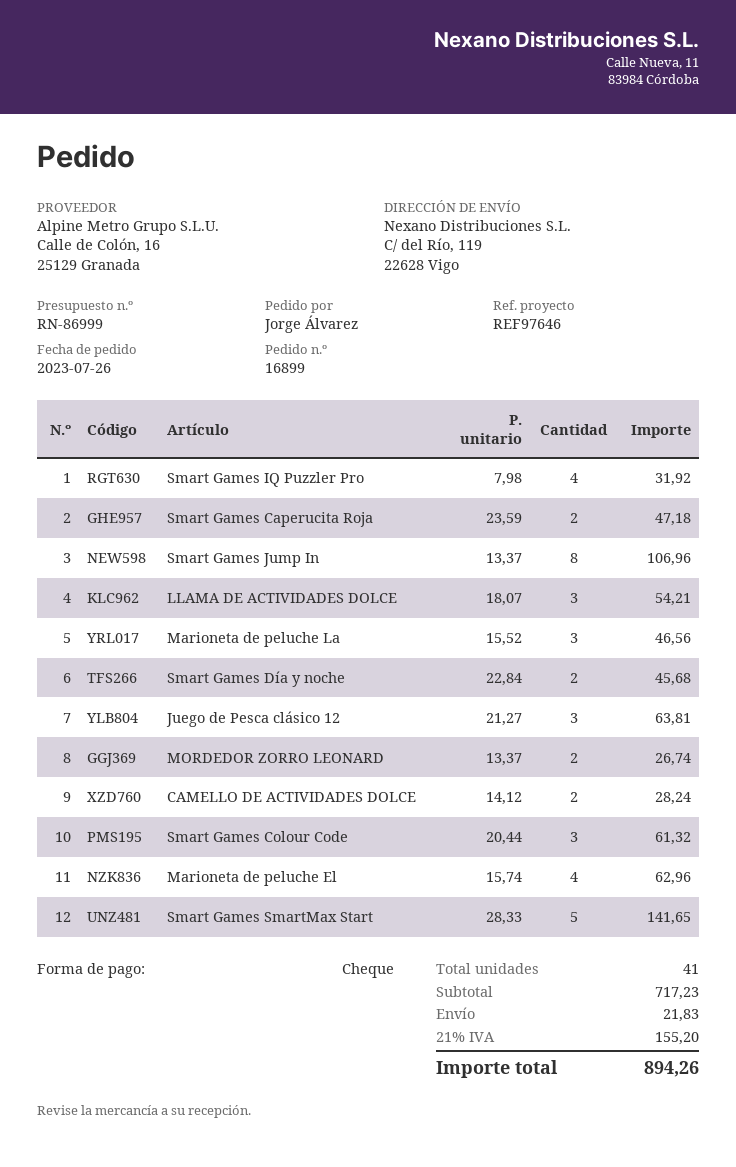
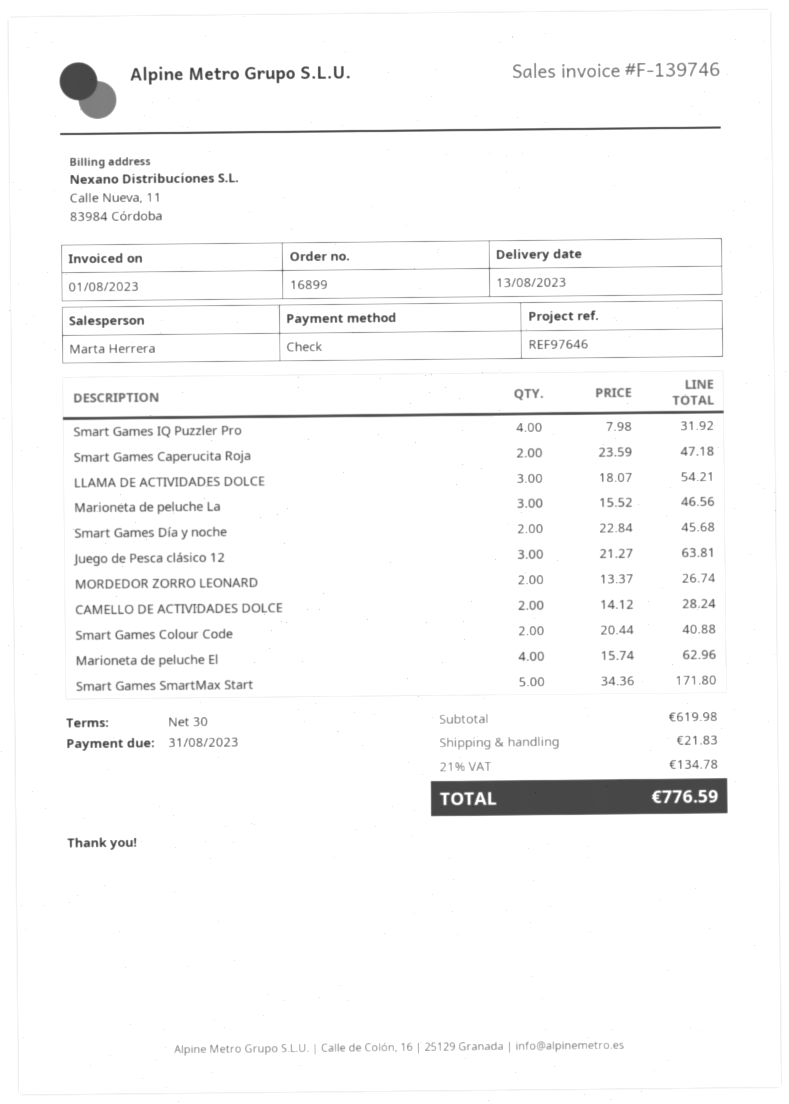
Smart Games Jump In: 8 x 13.37 = 106.96 -> none
Smart Games Colour Code: 3 x 20.44 = 61.32 -> 2 x 20.44 = 40.88
Smart Games SmartMax Start: 5 x 28.33 = 141.65 -> 5 x 34.36 = 171.80
subtotal: 717.23 -> 619.98
tax: 21% = 155.20 -> 21% = 134.78
total: 894.26 -> 776.59

